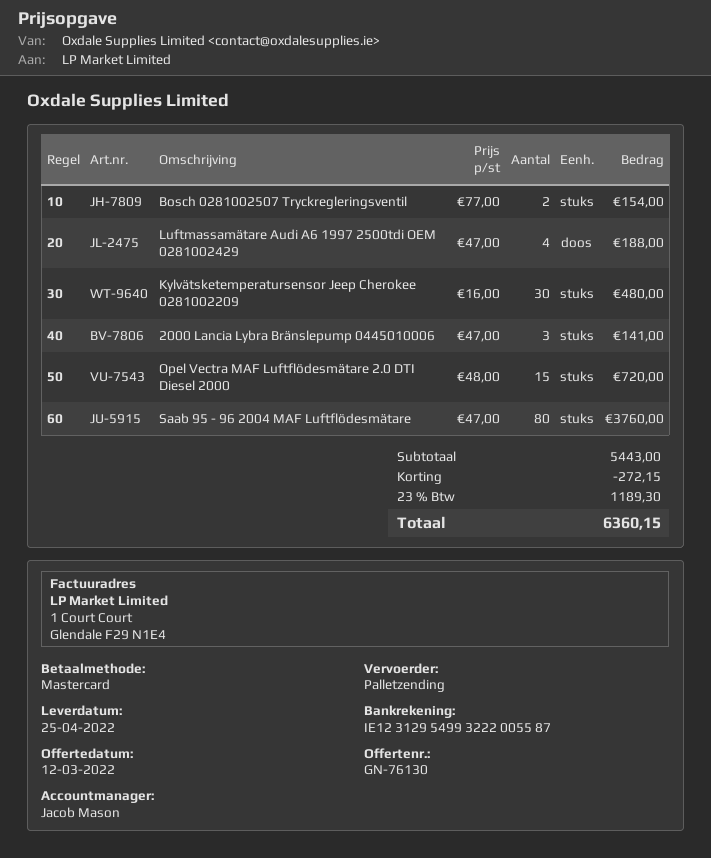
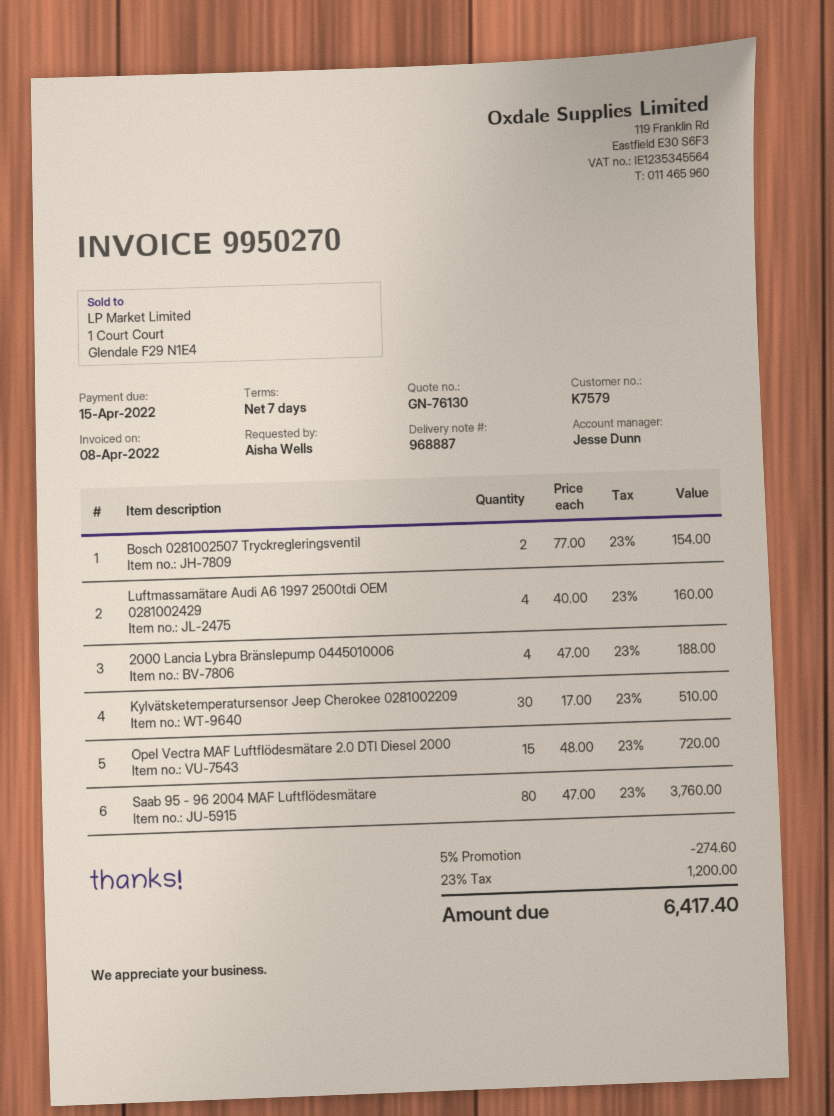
sales rep: Jacob Mason -> Jesse Dunn
Luftmassamätare Audi A6 1997 2500tdi OEM 0281002429: 4 x 47.00 = 188.00 -> 4 x 40.00 = 160.00
Kylvätsketemperatursensor Jeep Cherokee 0281002209: 30 x 16.00 = 480.00 -> 30 x 17.00 = 510.00
2000 Lancia Lybra Bränslepump 0445010006: 3 x 47.00 = 141.00 -> 4 x 47.00 = 188.00
discount: 272.15 -> 274.60
tax: 23% = 1189.30 -> 23% = 1200.00
total: 6360.15 -> 6417.40

